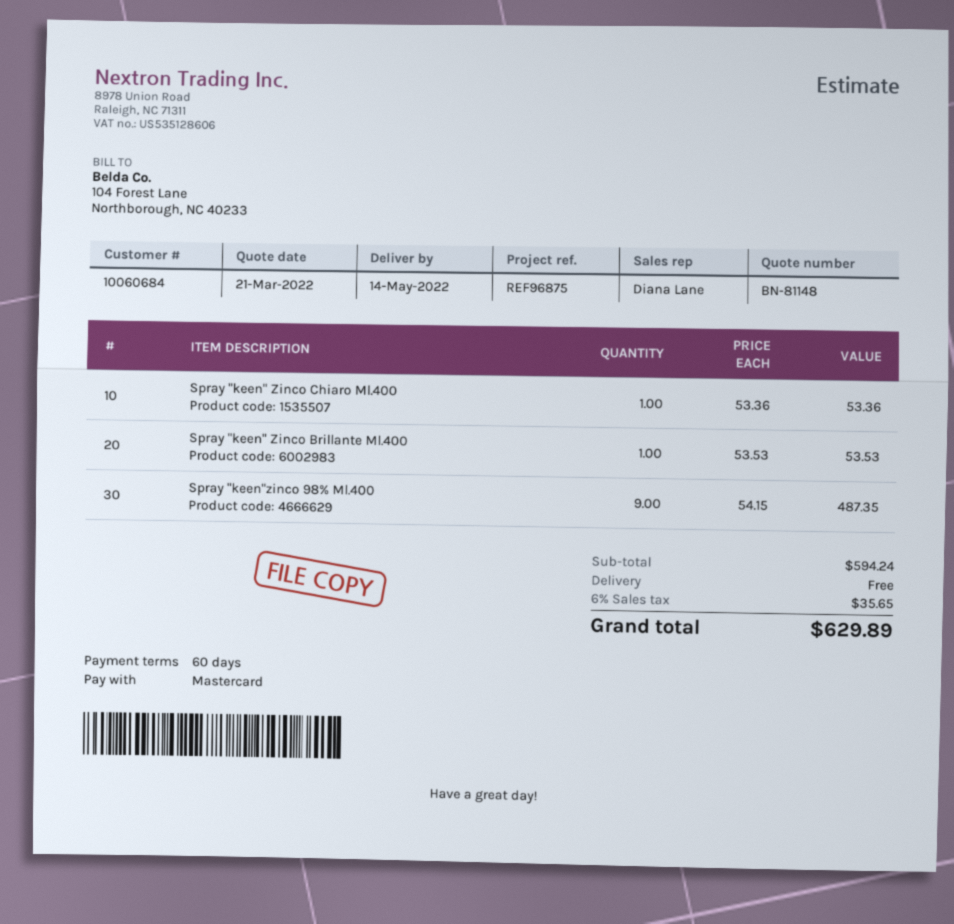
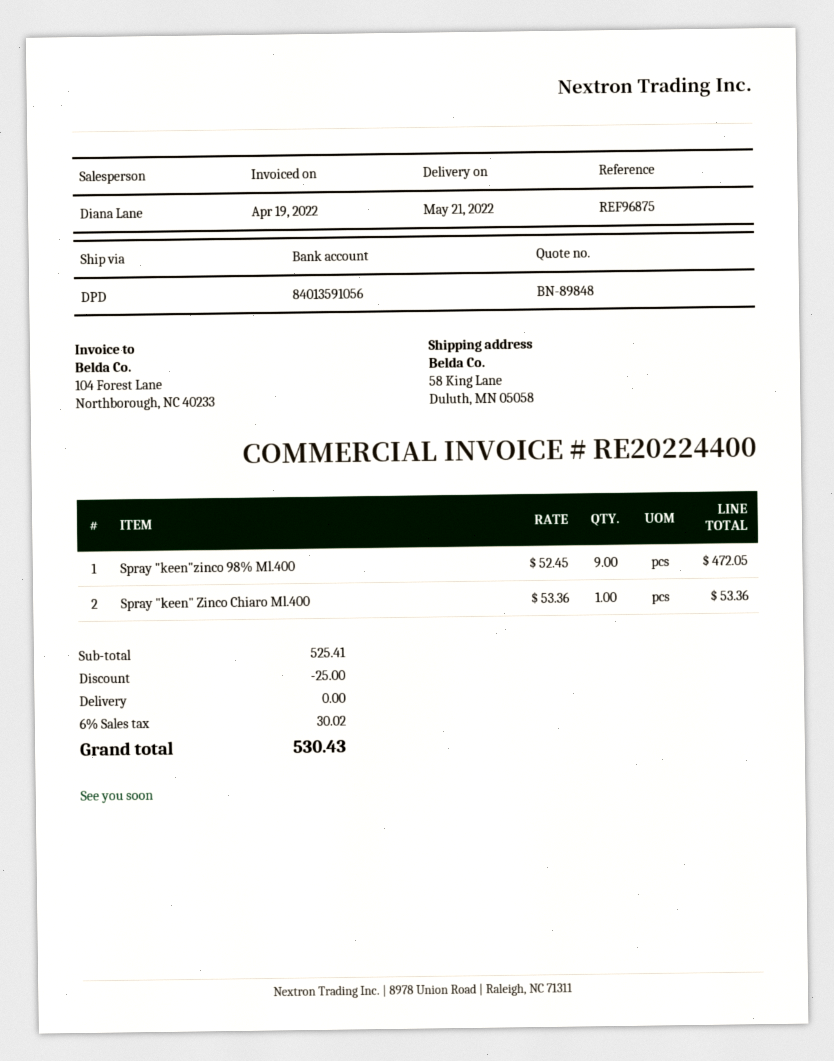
quote number: BN-81148 -> BN-89848
delivery date: 2022-05-14 -> 2022-05-21
Spray "keen" Zinco Brillante Ml.400: 1 x 53.53 = 53.53 -> none
Spray "keen"zinco 98% Ml.400: 9 x 54.15 = 487.35 -> 9 x 52.45 = 472.05
subtotal: 594.24 -> 525.41
discount: none -> 25.00
tax: 6% = 35.65 -> 6% = 30.02
total: 629.89 -> 530.43

